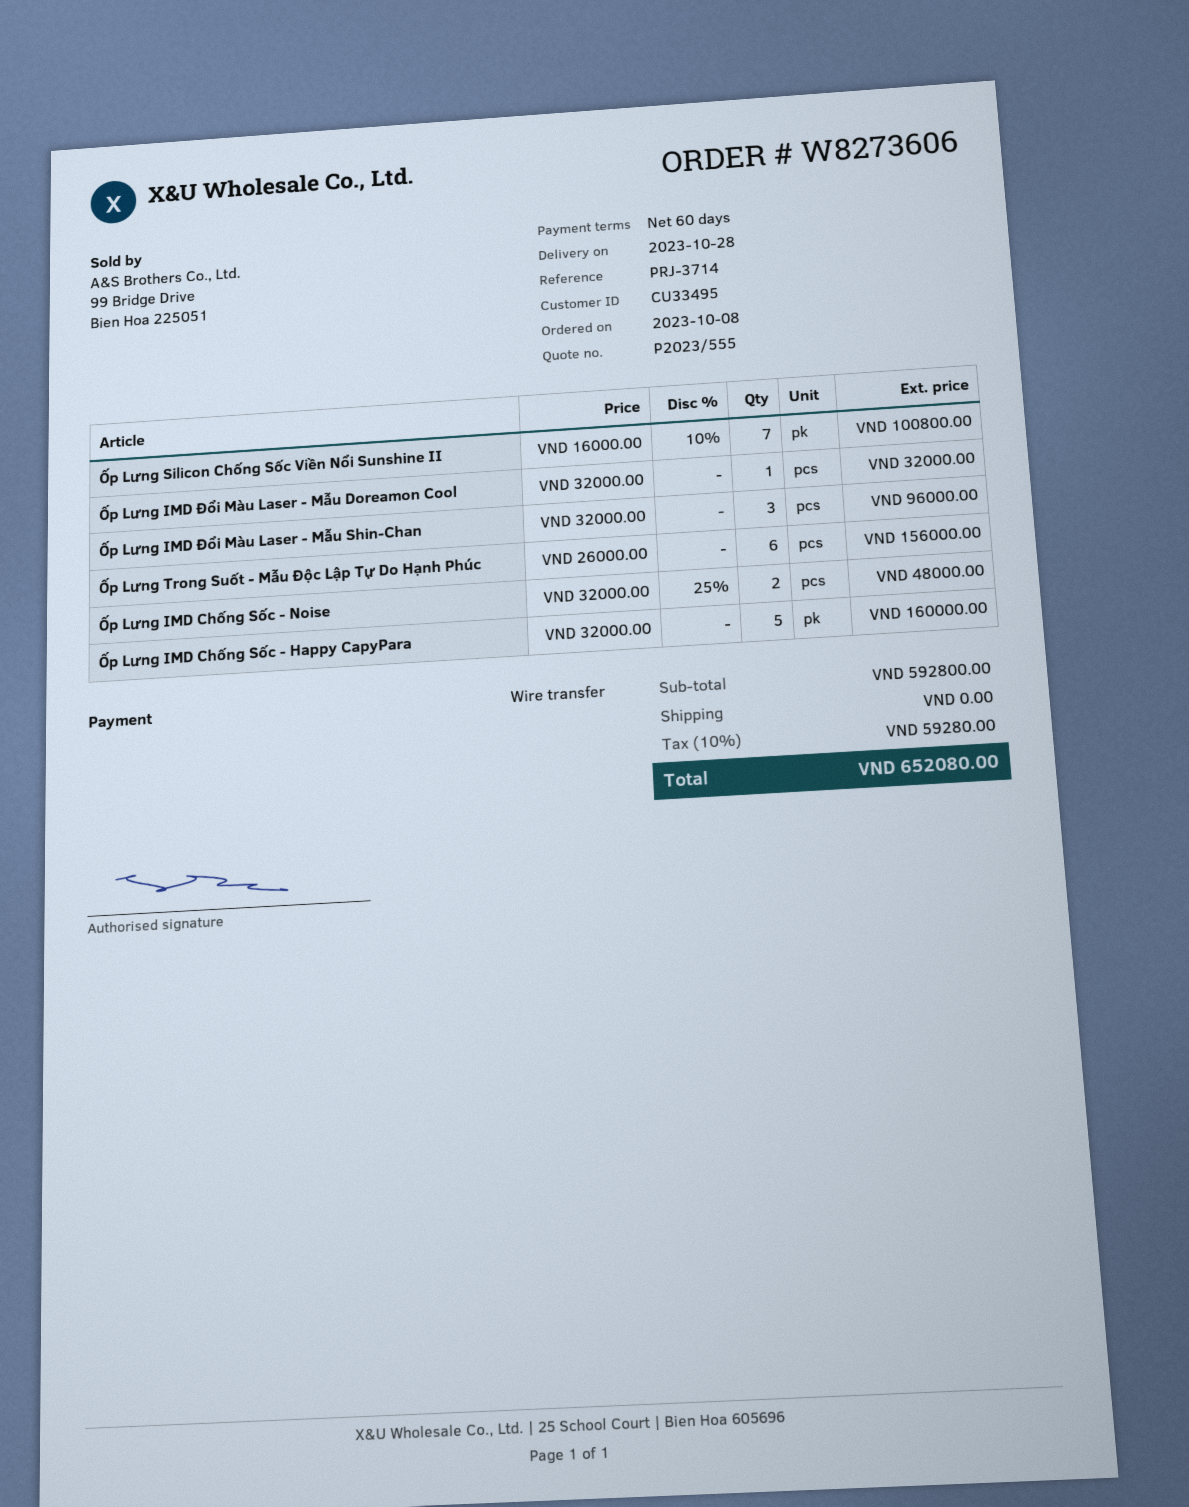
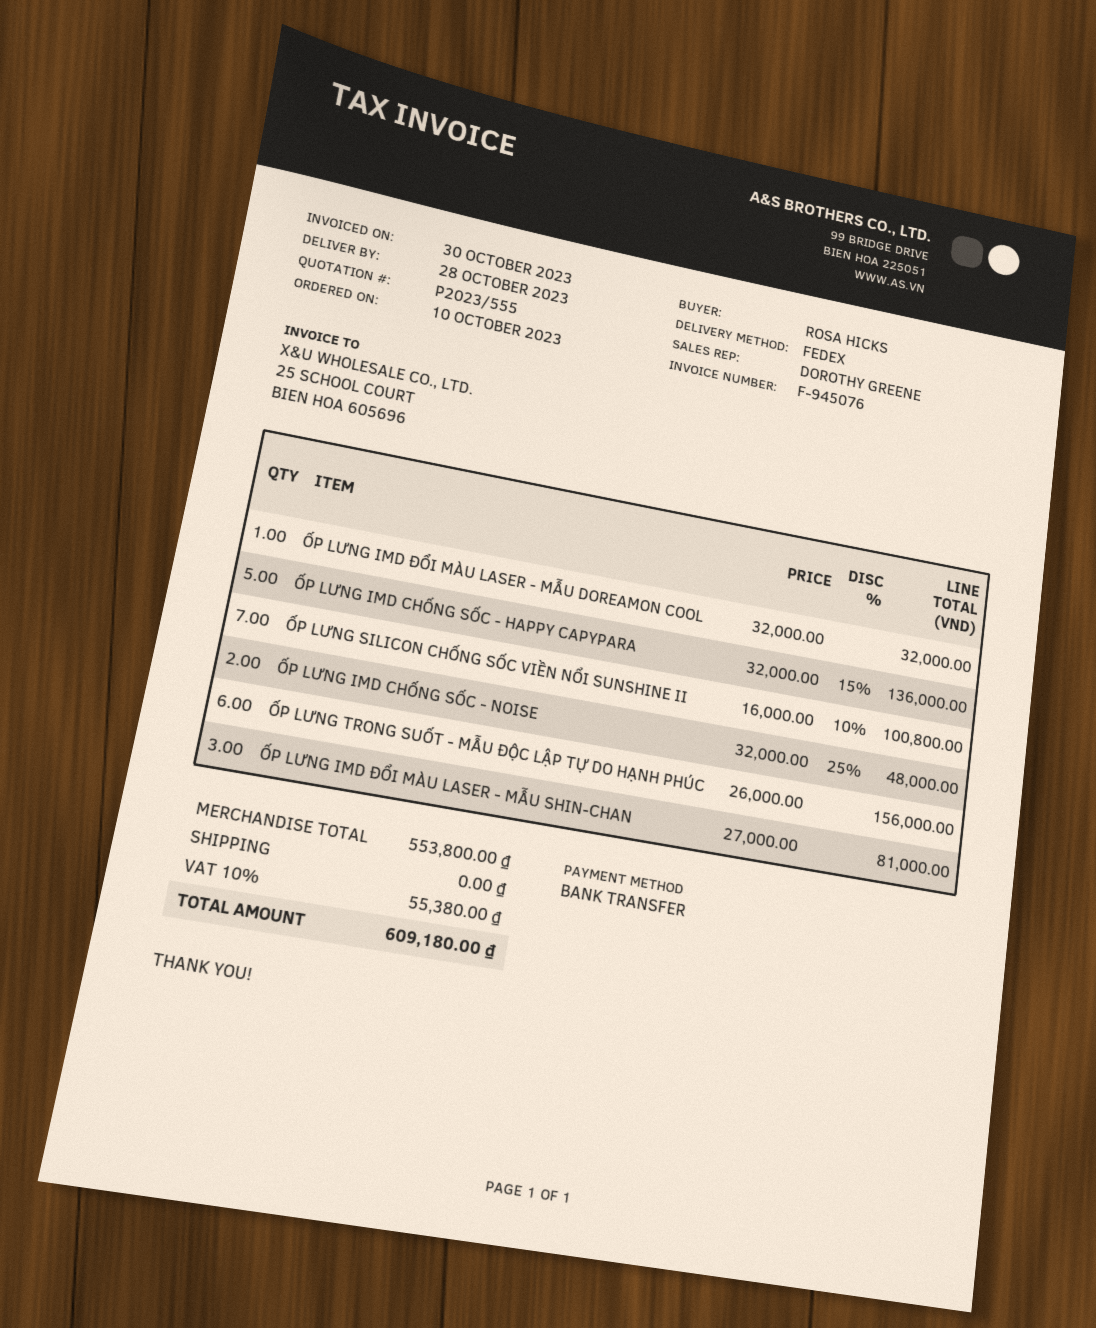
order date: 2023-10-08 -> 2023-10-10
Ốp Lưng IMD Đổi Màu Laser - Mẫu Shin-Chan: 3 x 32000.00 = 96000.00 -> 3 x 27000.00 = 81000.00
Ốp Lưng IMD Chống Sốc - Happy CapyPara: 5 x 32000.00 = 160000.00 -> 5 x 32000.00 - 15% = 136000.00
subtotal: 592800.00 -> 553800.00
tax: 10% = 59280.00 -> 10% = 55380.00
total: 652080.00 -> 609180.00

